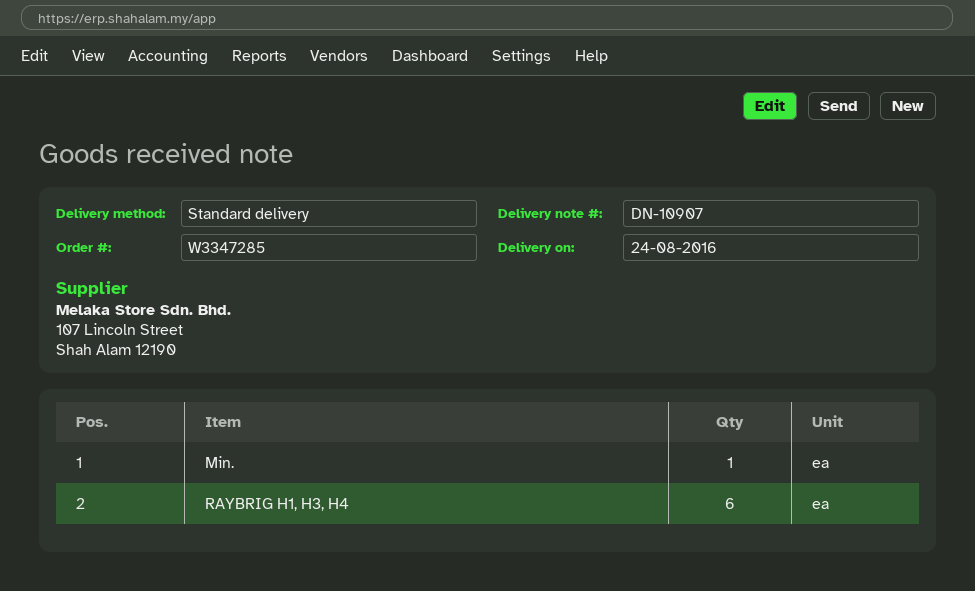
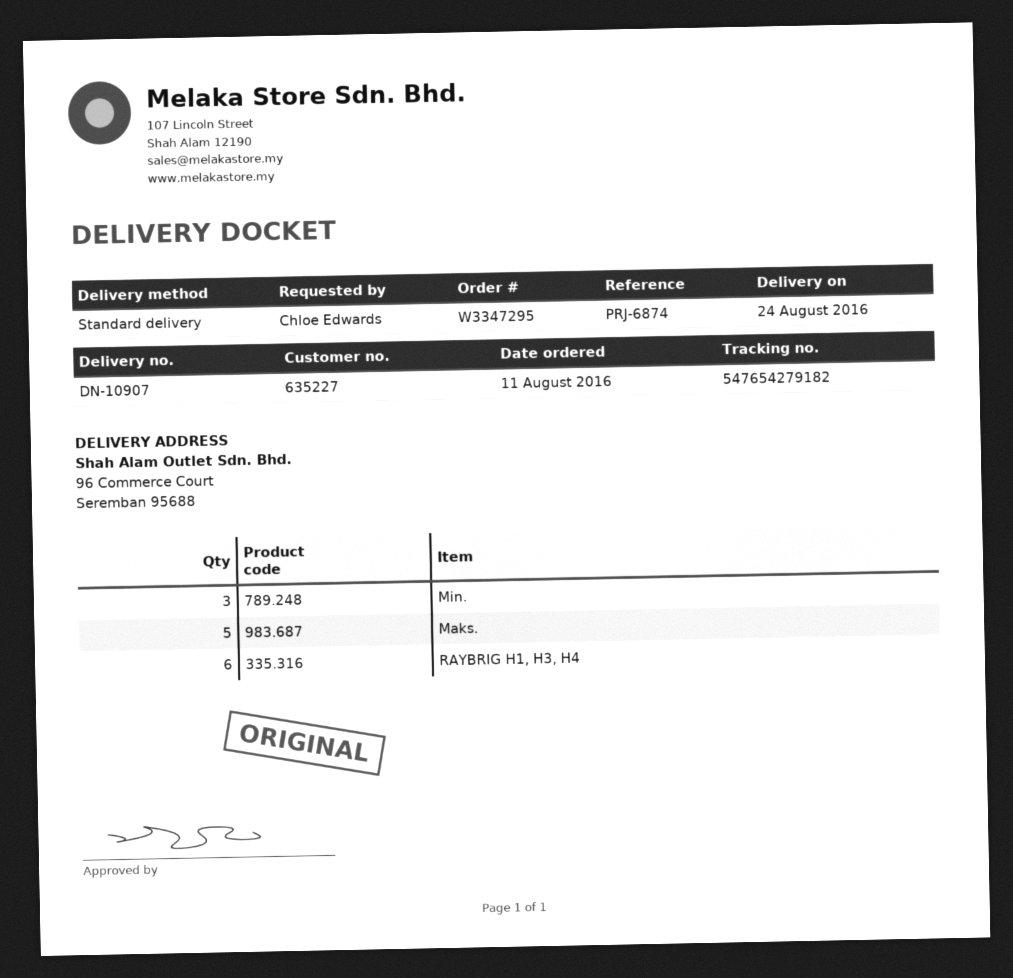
order number: W3347285 -> W3347295
Min.: 1 -> 3
Maks.: none -> 5

